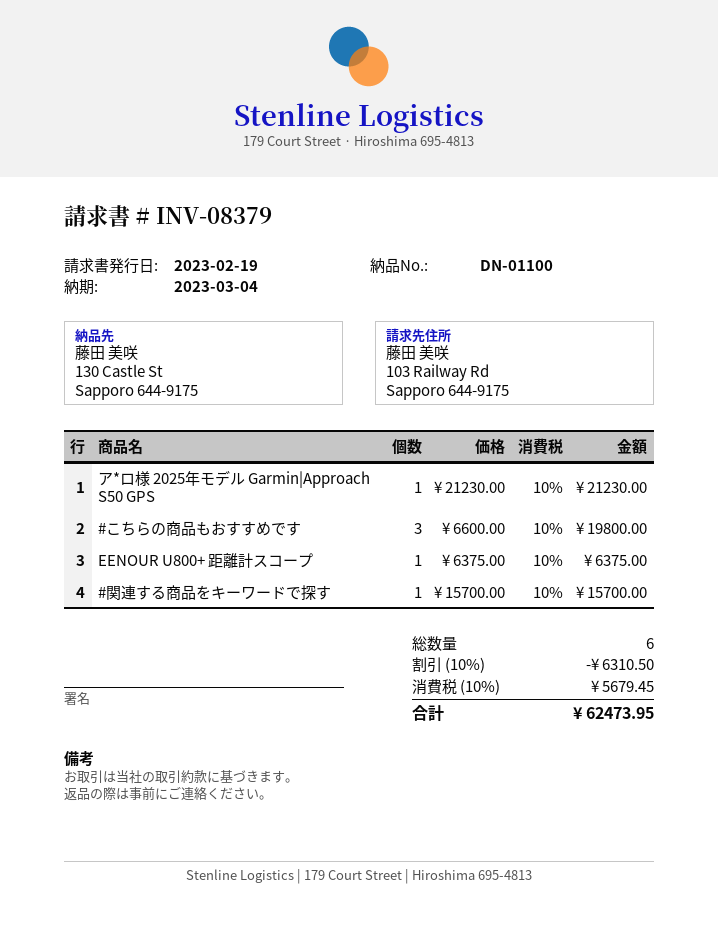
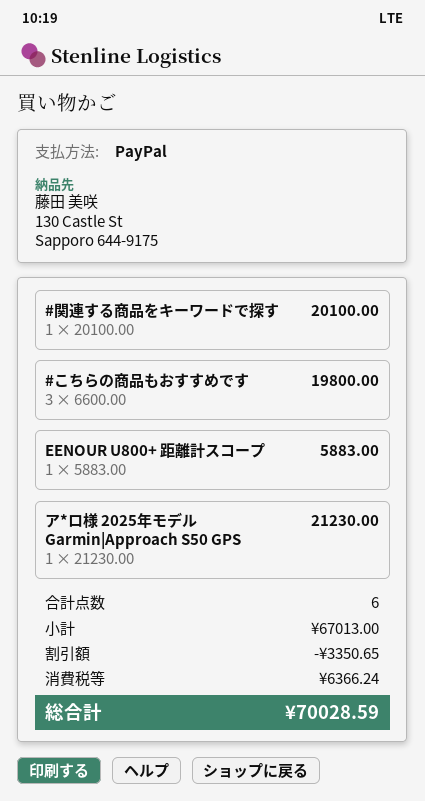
EENOUR U800+ 距離計スコープ: 1 x 6375.00 = 6375.00 -> 1 x 5883.00 = 5883.00
#関連する商品をキーワードで探す: 1 x 15700.00 = 15700.00 -> 1 x 20100.00 = 20100.00
discount: 6310.50 -> 3350.65
tax: 5679.45 -> 6366.24
total: 62473.95 -> 70028.59

